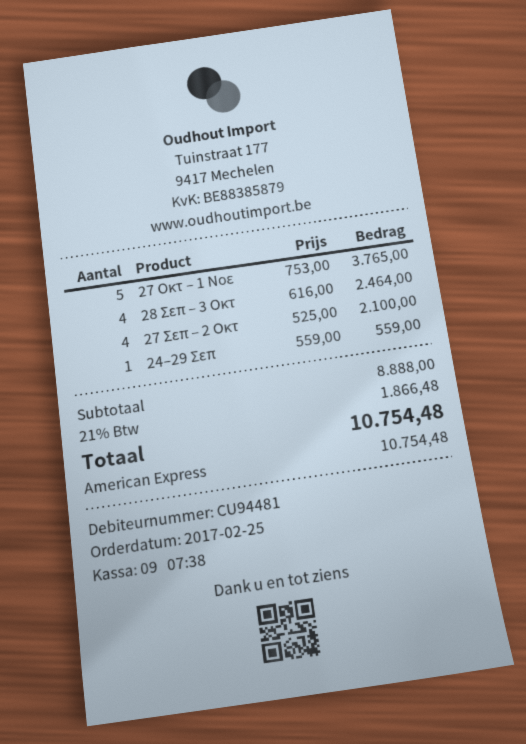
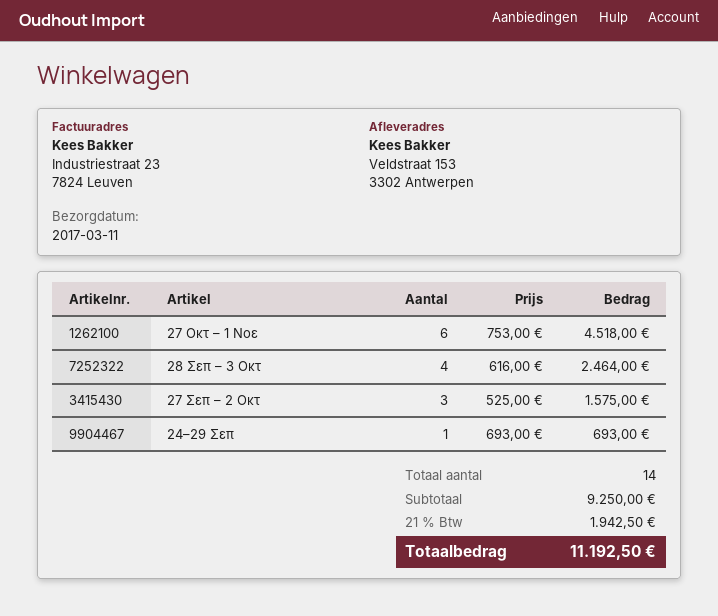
27 Οκτ – 1 Νοε: 5 x 753.00 = 3765.00 -> 6 x 753.00 = 4518.00
27 Σεπ – 2 Οκτ: 4 x 525.00 = 2100.00 -> 3 x 525.00 = 1575.00
24–29 Σεπ: 1 x 559.00 = 559.00 -> 1 x 693.00 = 693.00
subtotal: 8888.00 -> 9250.00
tax: 21% = 1866.48 -> 21% = 1942.50
total: 10754.48 -> 11192.50

